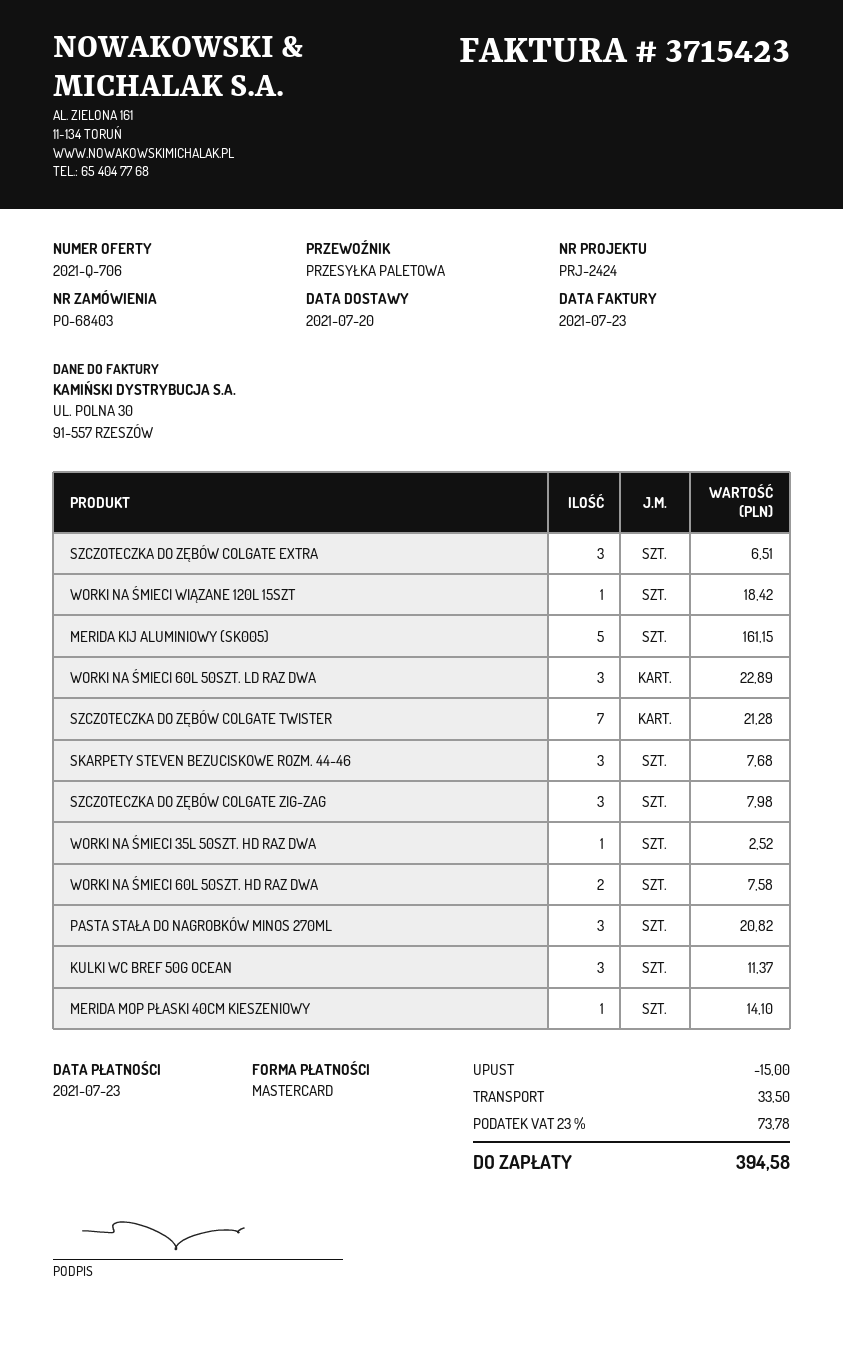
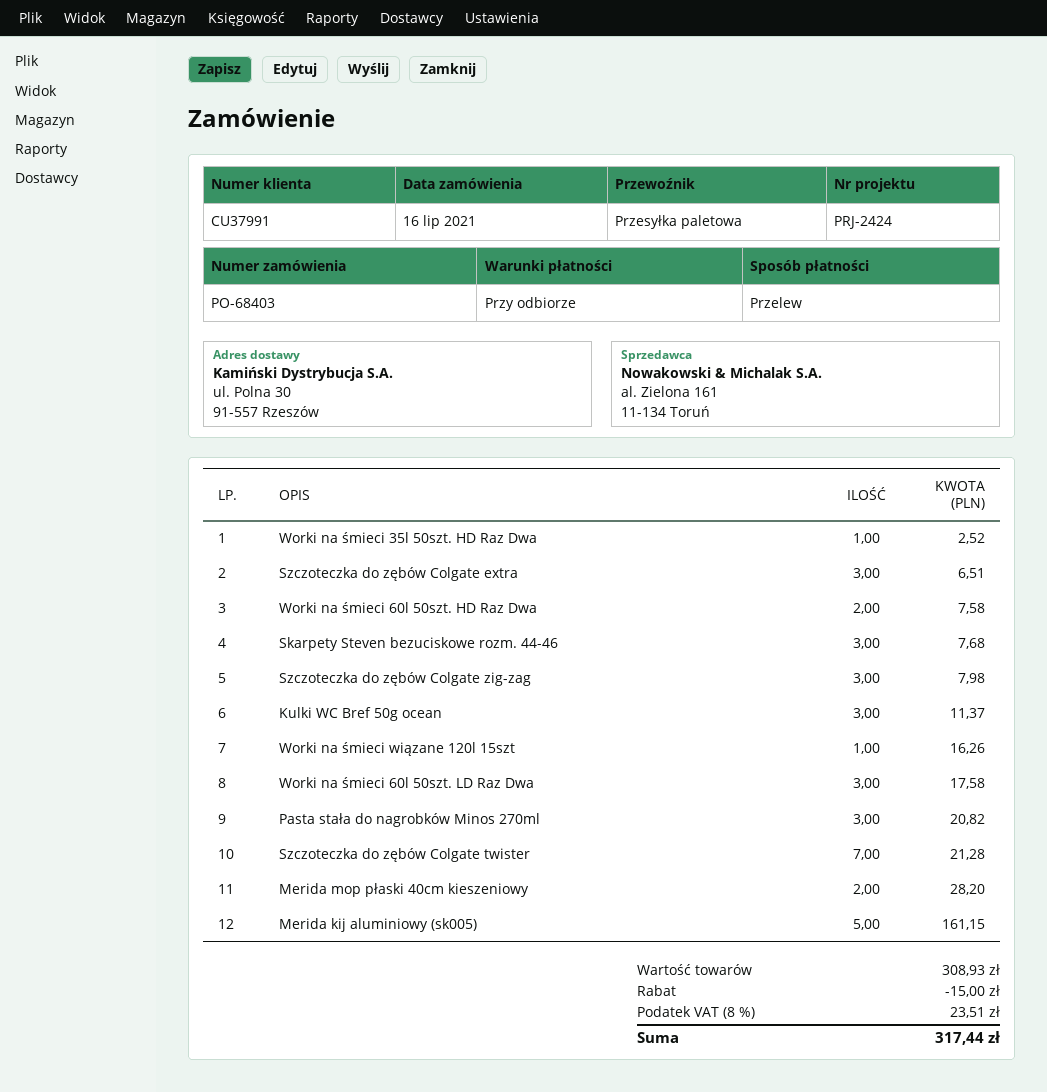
payment method: Mastercard -> bank transfer
WORKI NA ŚMIECI WIĄZANE 120L 15SZT: 1 for 18.42 -> 1 for 16.26
WORKI NA ŚMIECI 60L 50SZT. LD RAZ DWA: 3 for 22.89 -> 3 for 17.58
MERIDA MOP PŁASKI 40CM KIESZENIOWY: 1 for 14.10 -> 2 for 28.20
shipping: 33.50 -> none
tax: 23% = 73.78 -> 8% = 23.51
total: 394.58 -> 317.44

